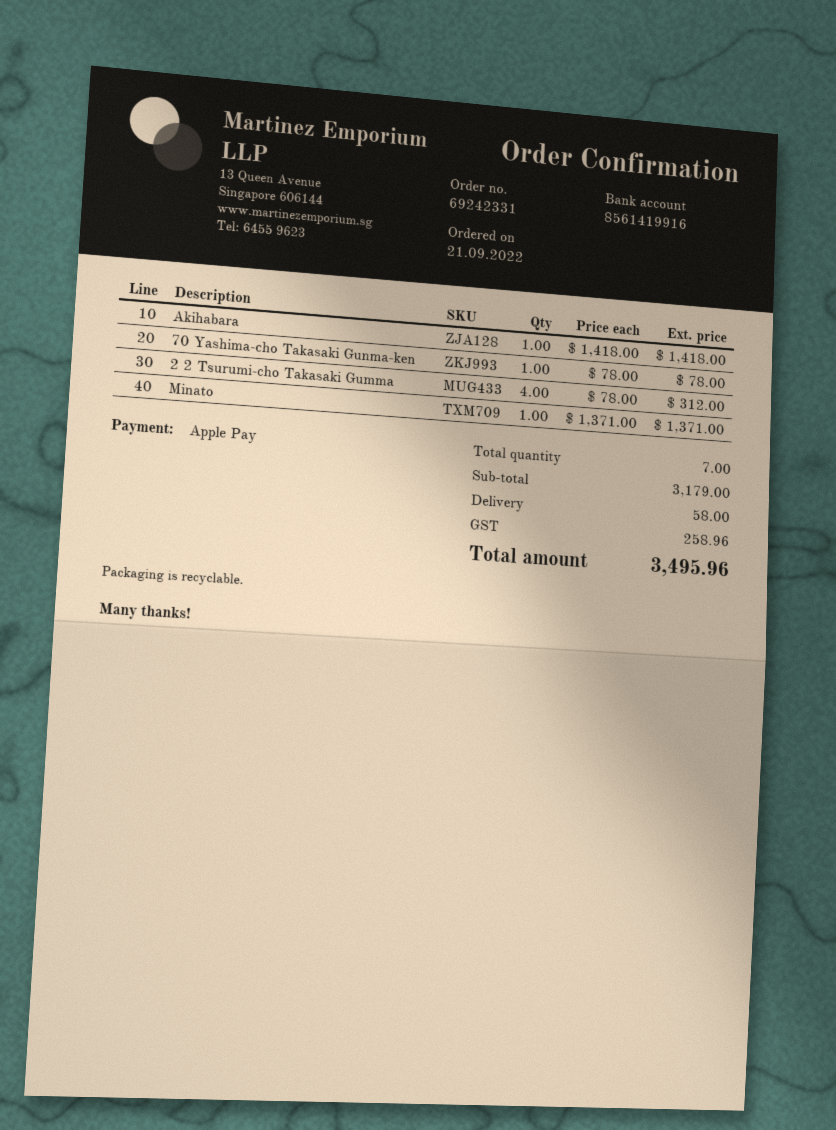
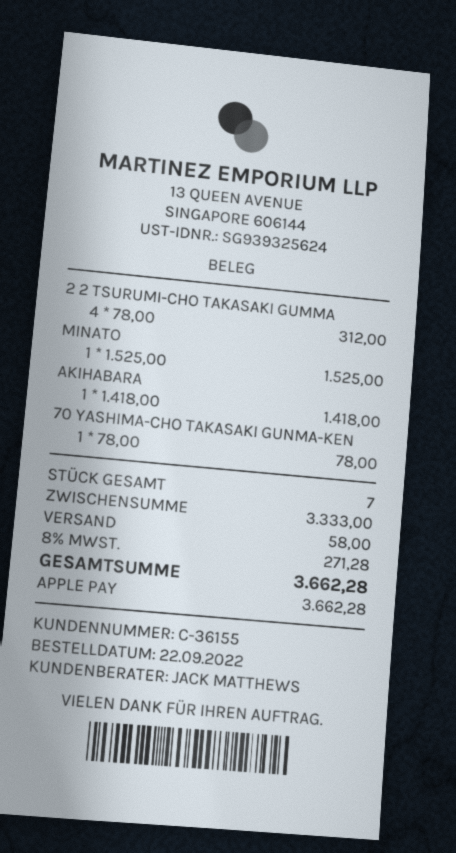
order date: 2022-09-21 -> 2022-09-22
Minato: 1 x 1371.00 = 1371.00 -> 1 x 1525.00 = 1525.00
subtotal: 3179.00 -> 3333.00
tax: 258.96 -> 271.28
total: 3495.96 -> 3662.28

